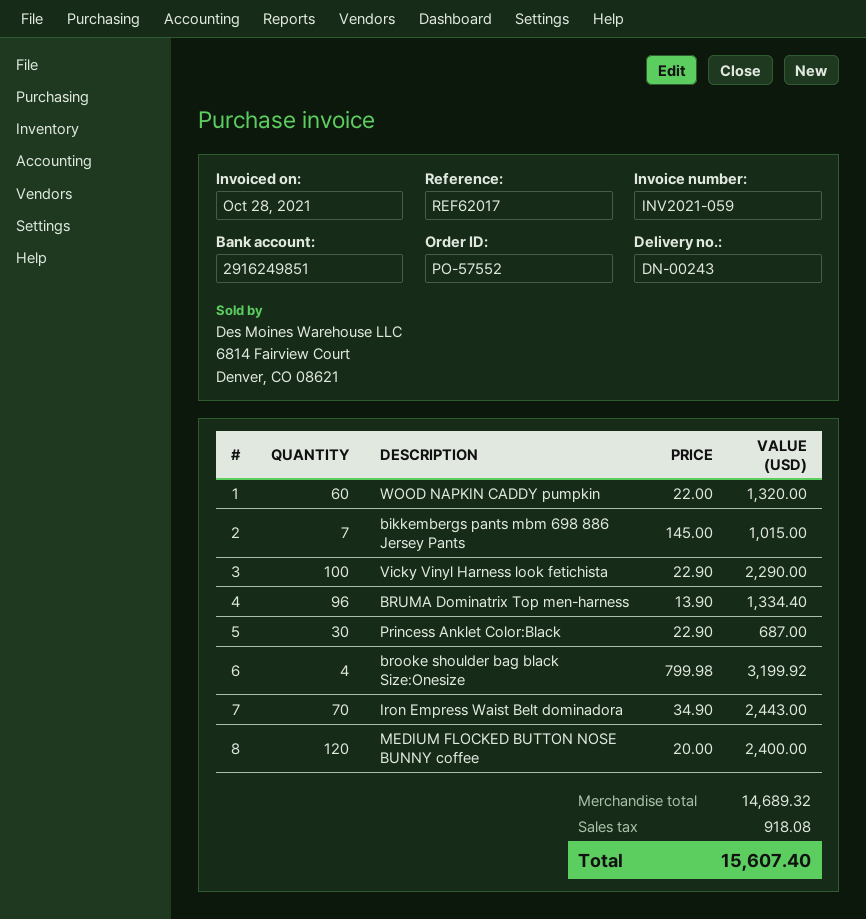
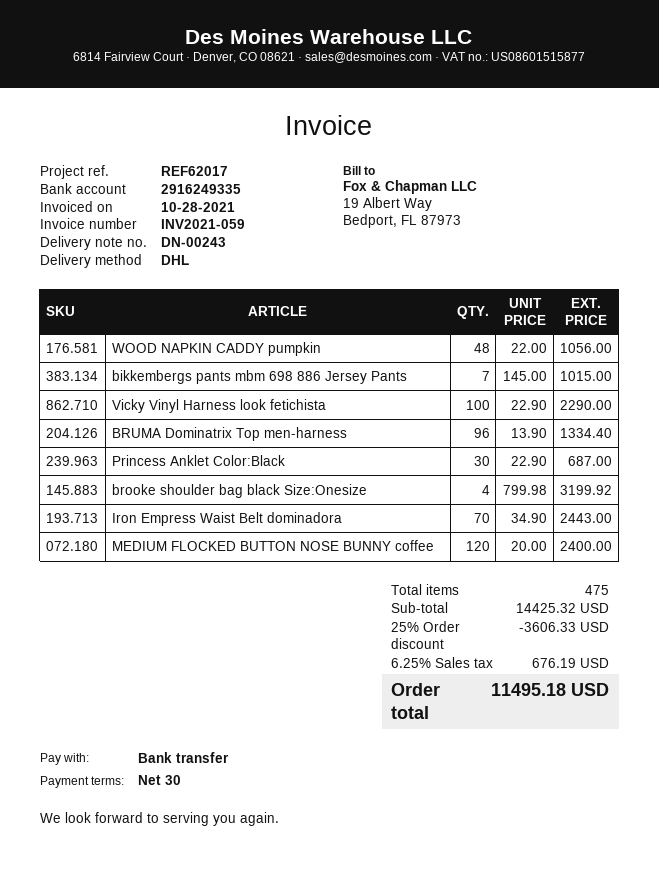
bank account: 2916249851 -> 2916249335
WOOD NAPKIN CADDY pumpkin: 60 x 22.00 = 1320.00 -> 48 x 22.00 = 1056.00
subtotal: 14689.32 -> 14425.32
discount: none -> 25% = 3606.33
tax: 918.08 -> 676.19
total: 15607.40 -> 11495.18

